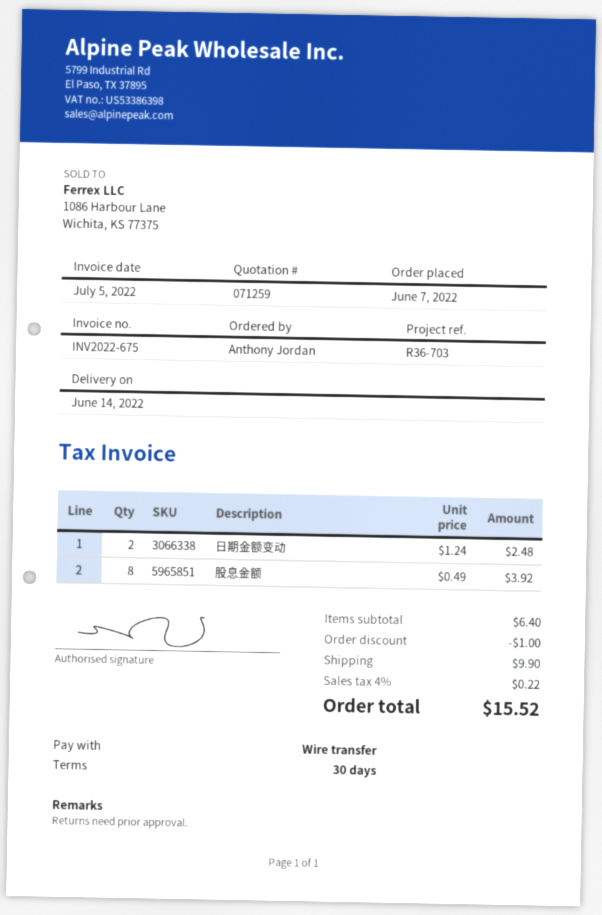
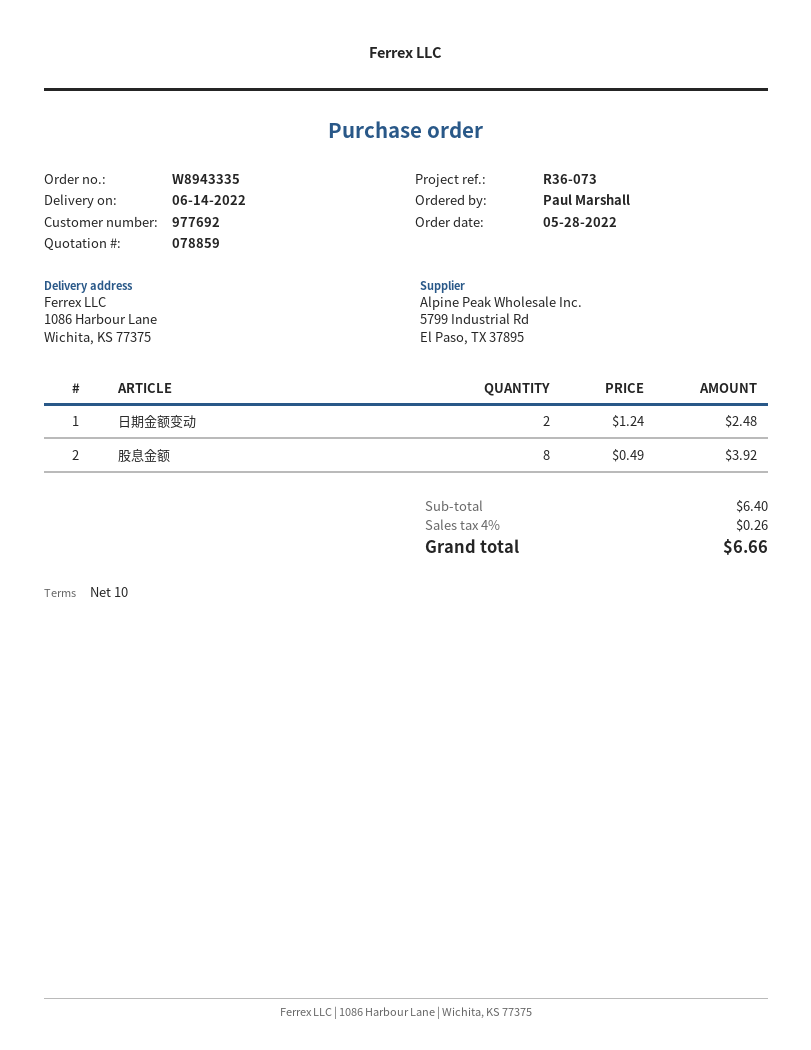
quote number: 071259 -> 078859
order date: 2022-06-07 -> 2022-05-28
payment terms: 30 days -> 10 days
reference: R36-703 -> R36-073
ordered by: Anthony Jordan -> Paul Marshall
discount: 1.00 -> none
shipping: 9.90 -> none
tax: 4% = 0.22 -> 4% = 0.26
total: 15.52 -> 6.66

